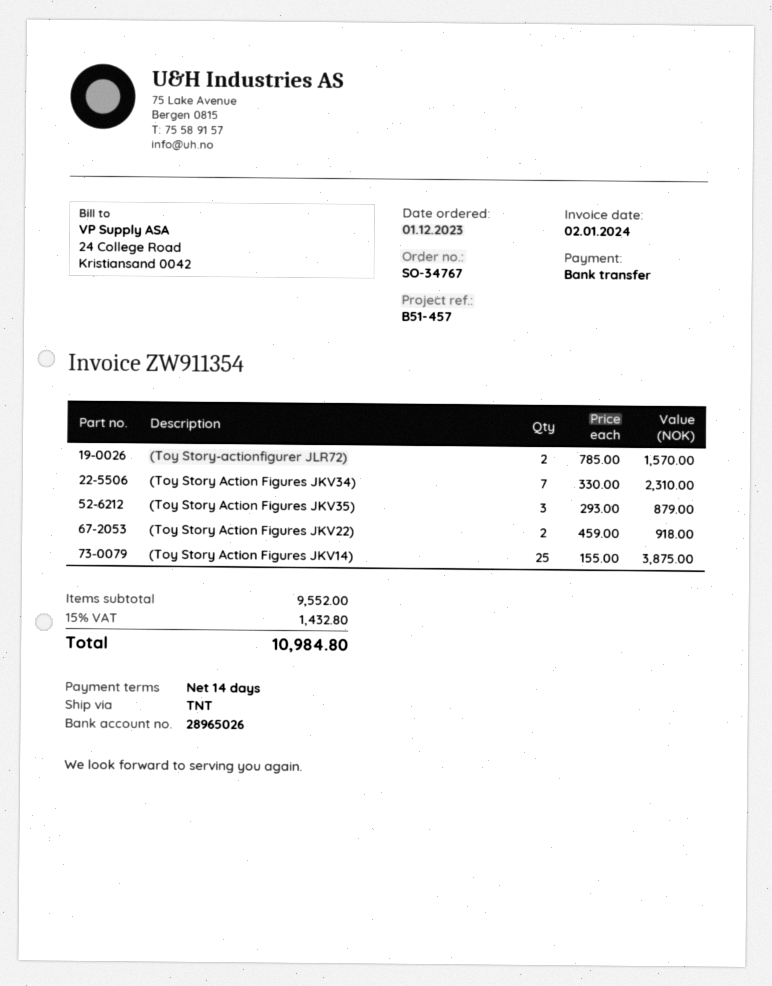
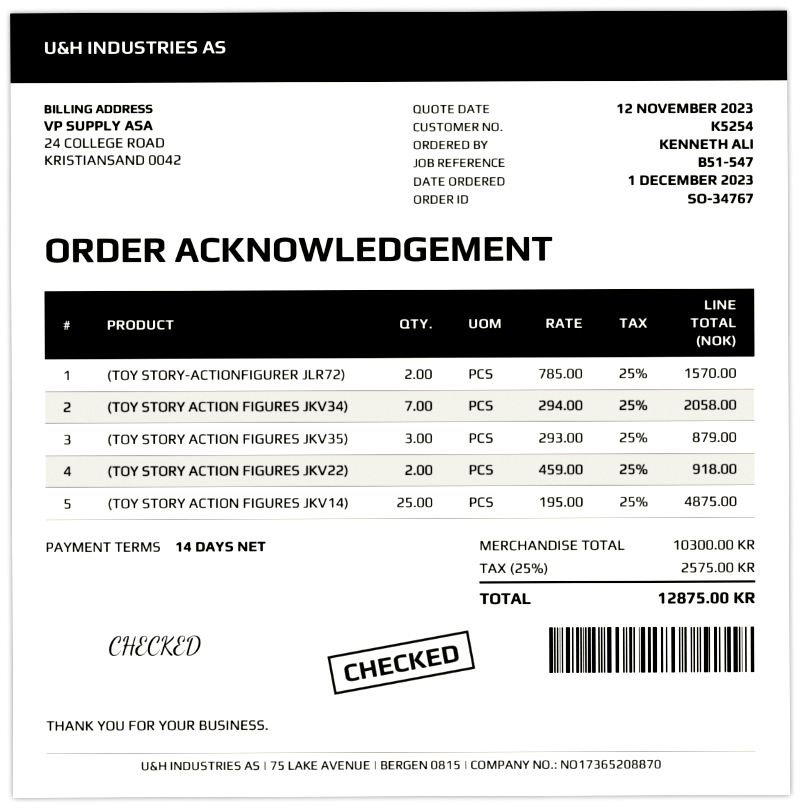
reference: B51-457 -> B51-547
(Toy Story Action Figures JKV34): 7 x 330.00 = 2310.00 -> 7 x 294.00 = 2058.00
(Toy Story Action Figures JKV14): 25 x 155.00 = 3875.00 -> 25 x 195.00 = 4875.00
subtotal: 9552.00 -> 10300.00
tax: 15% = 1432.80 -> 25% = 2575.00
total: 10984.80 -> 12875.00

